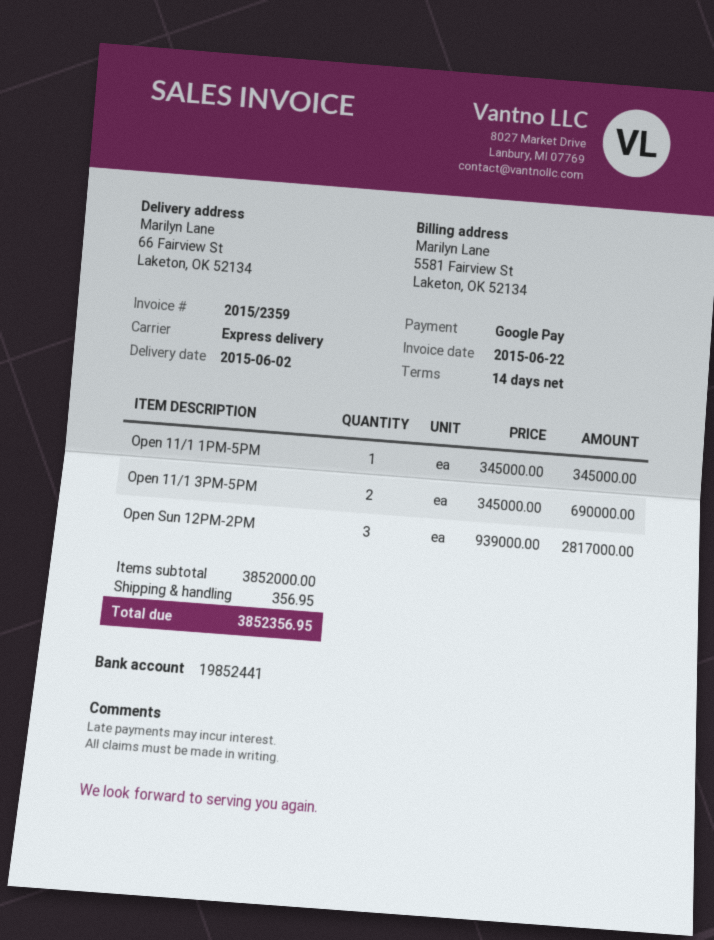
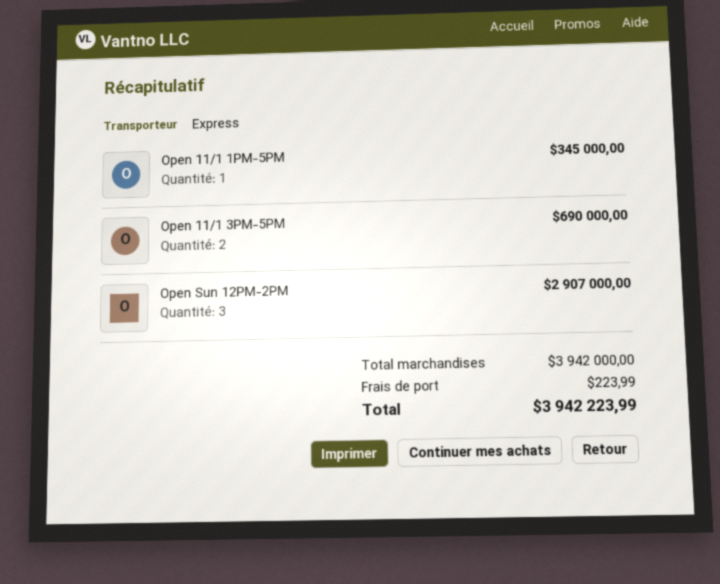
Open Sun 12PM-2PM: 3 for 2817000.00 -> 3 for 2907000.00
subtotal: 3852000.00 -> 3942000.00
shipping: 356.95 -> 223.99
total: 3852356.95 -> 3942223.99

